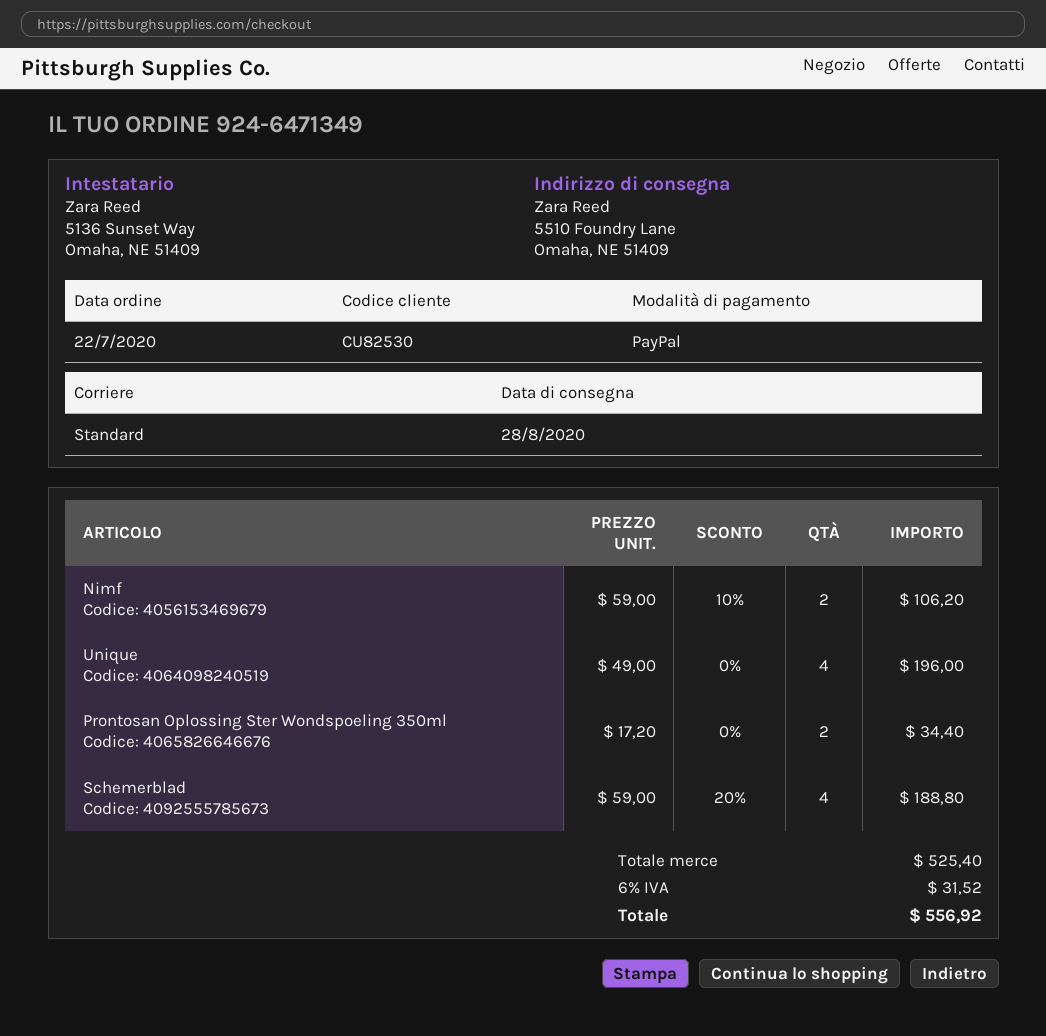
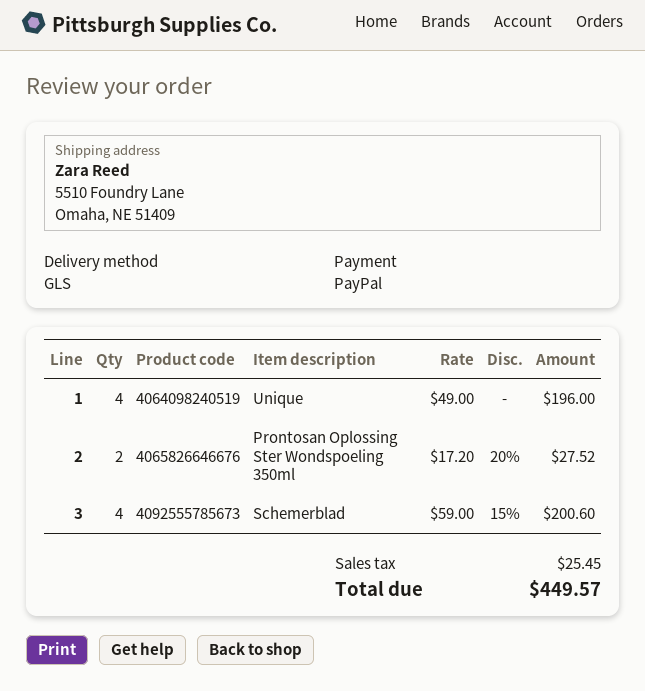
shipping method: standard -> GLS
Nimf: 2 x 59.00 - 10% = 106.20 -> none
Prontosan Oplossing Ster Wondspoeling 350ml: 2 x 17.20 = 34.40 -> 2 x 17.20 - 20% = 27.52
Schemerblad: 4 x 59.00 - 20% = 188.80 -> 4 x 59.00 - 15% = 200.60
tax: 31.52 -> 25.45
total: 556.92 -> 449.57

